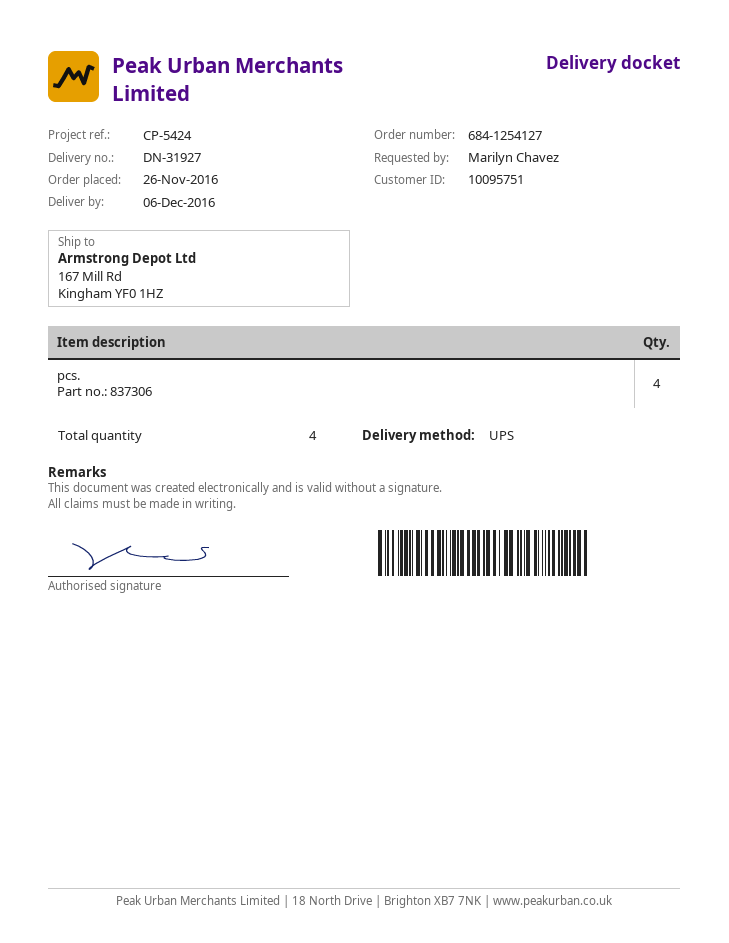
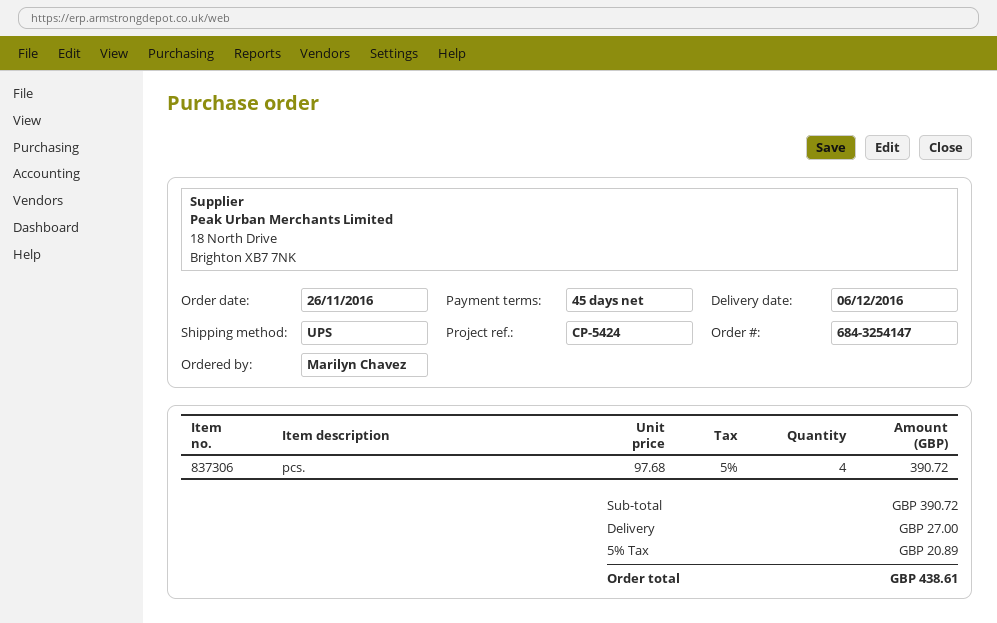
order number: 684-1254127 -> 684-3254147

